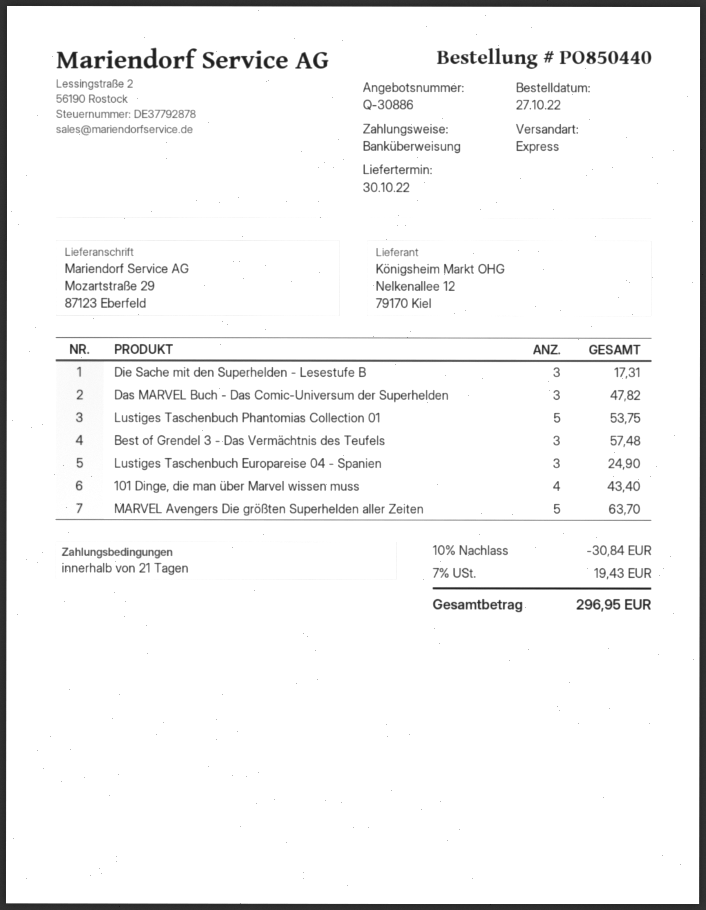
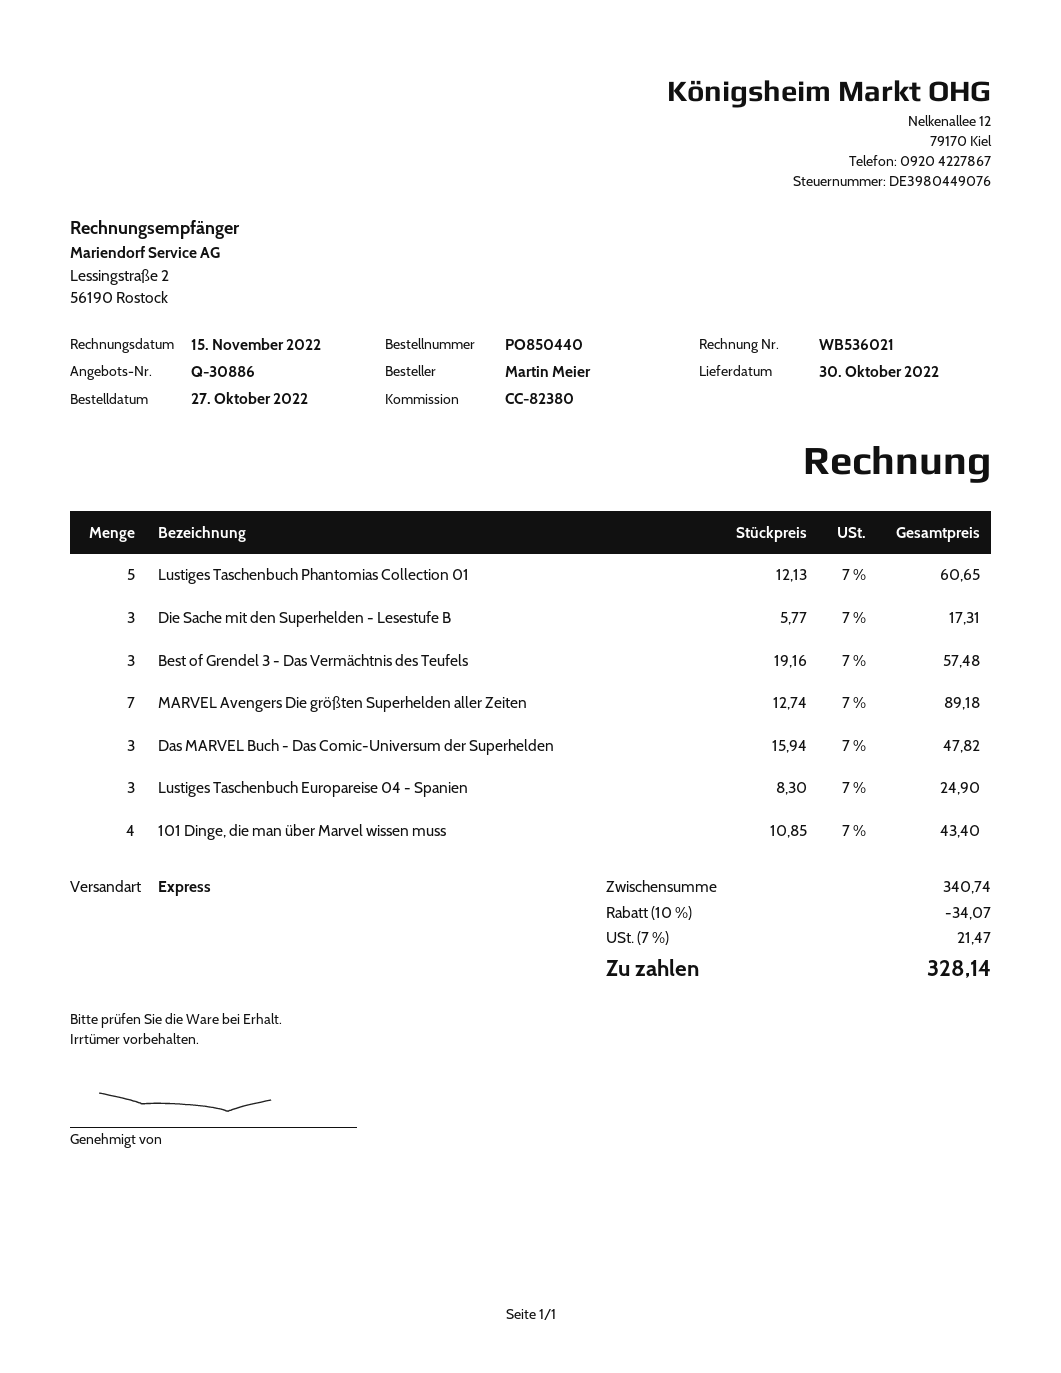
Lustiges Taschenbuch Phantomias Collection 01: 5 for 53.75 -> 5 for 60.65
MARVEL Avengers Die größten Superhelden aller Zeiten: 5 for 63.70 -> 7 for 89.18
discount: 10% = 30.84 -> 10% = 34.07
tax: 7% = 19.43 -> 7% = 21.47
total: 296.95 -> 328.14

